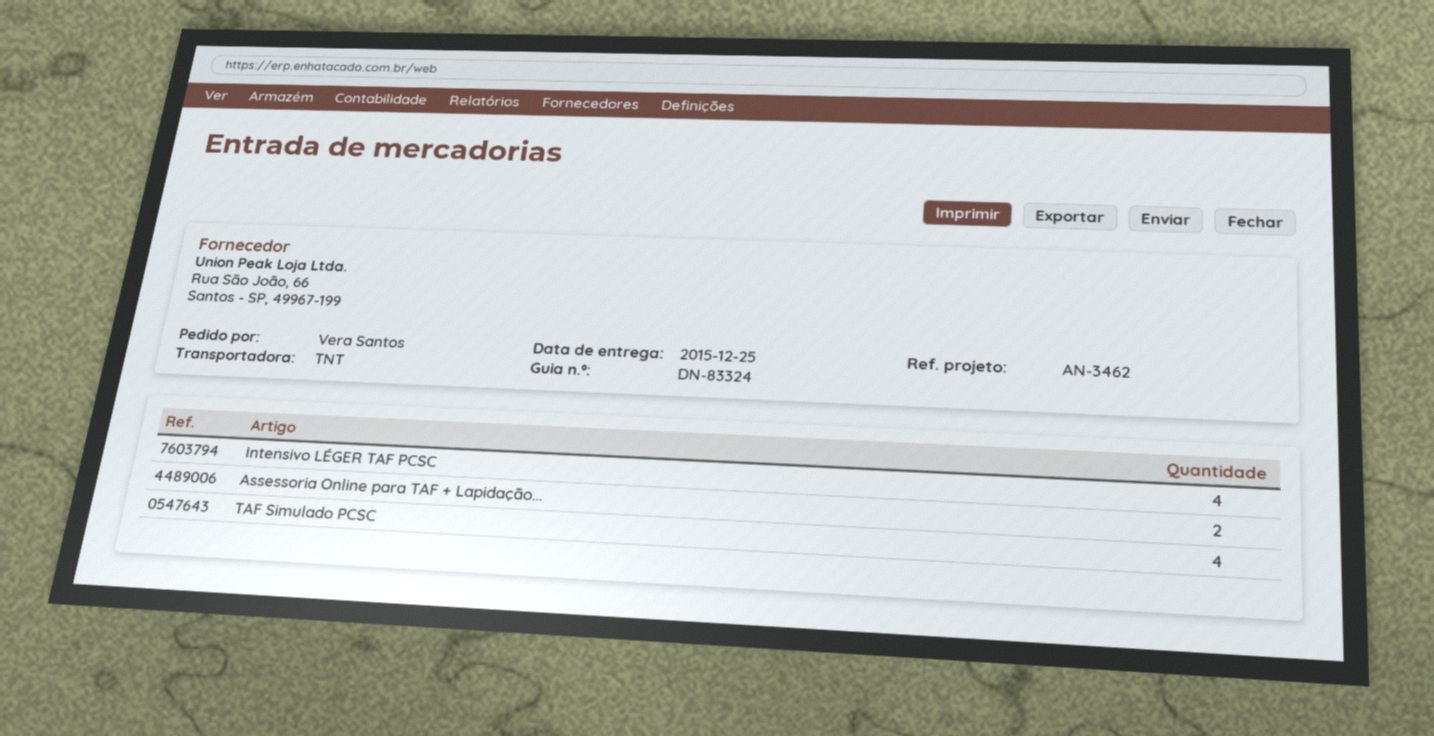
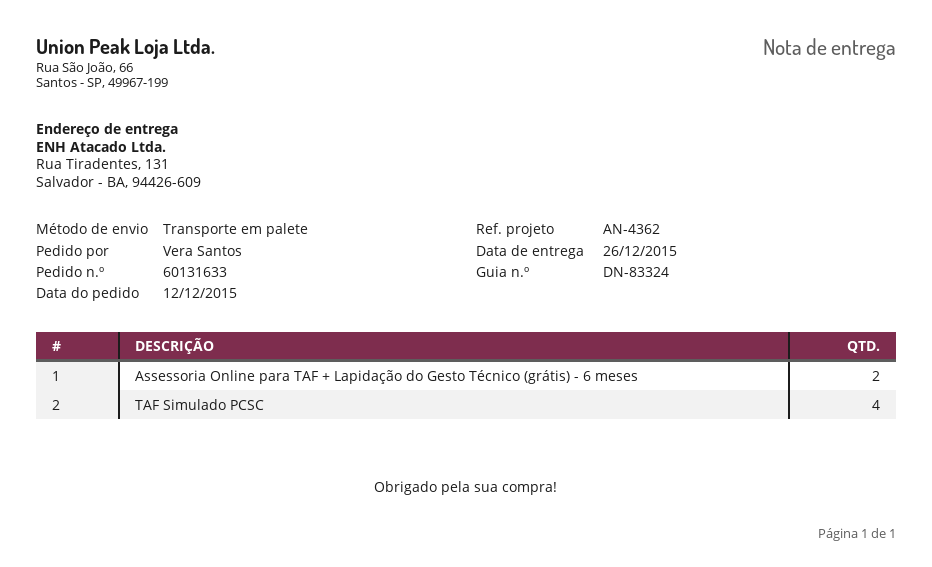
delivery date: 2015-12-25 -> 2015-12-26
reference: AN-3462 -> AN-4362
shipping method: TNT -> pallet freight
Intensivo LÉGER TAF PCSC: 4 -> none

